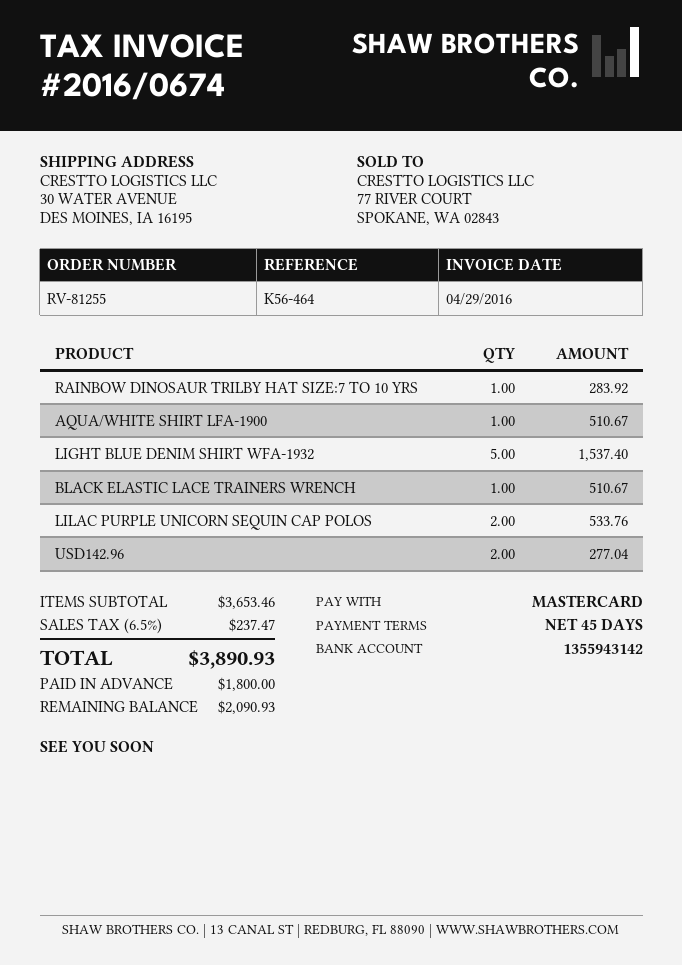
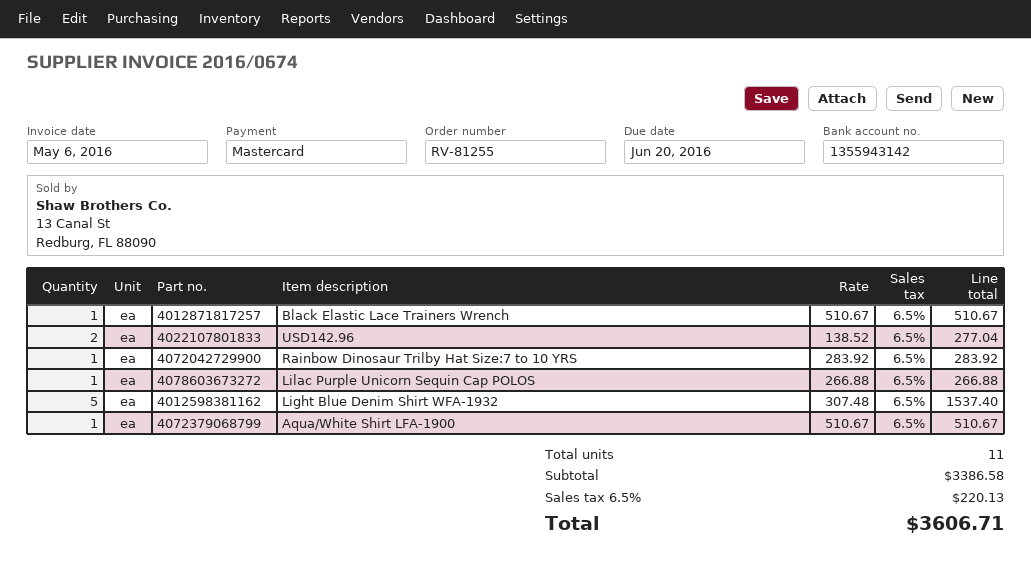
invoice date: 2016-04-29 -> 2016-05-06
LILAC PURPLE UNICORN SEQUIN CAP POLOS: 2 for 533.76 -> 1 for 266.88
subtotal: 3653.46 -> 3386.58
tax: 6.5% = 237.47 -> 6.5% = 220.13
total: 3890.93 -> 3606.71

